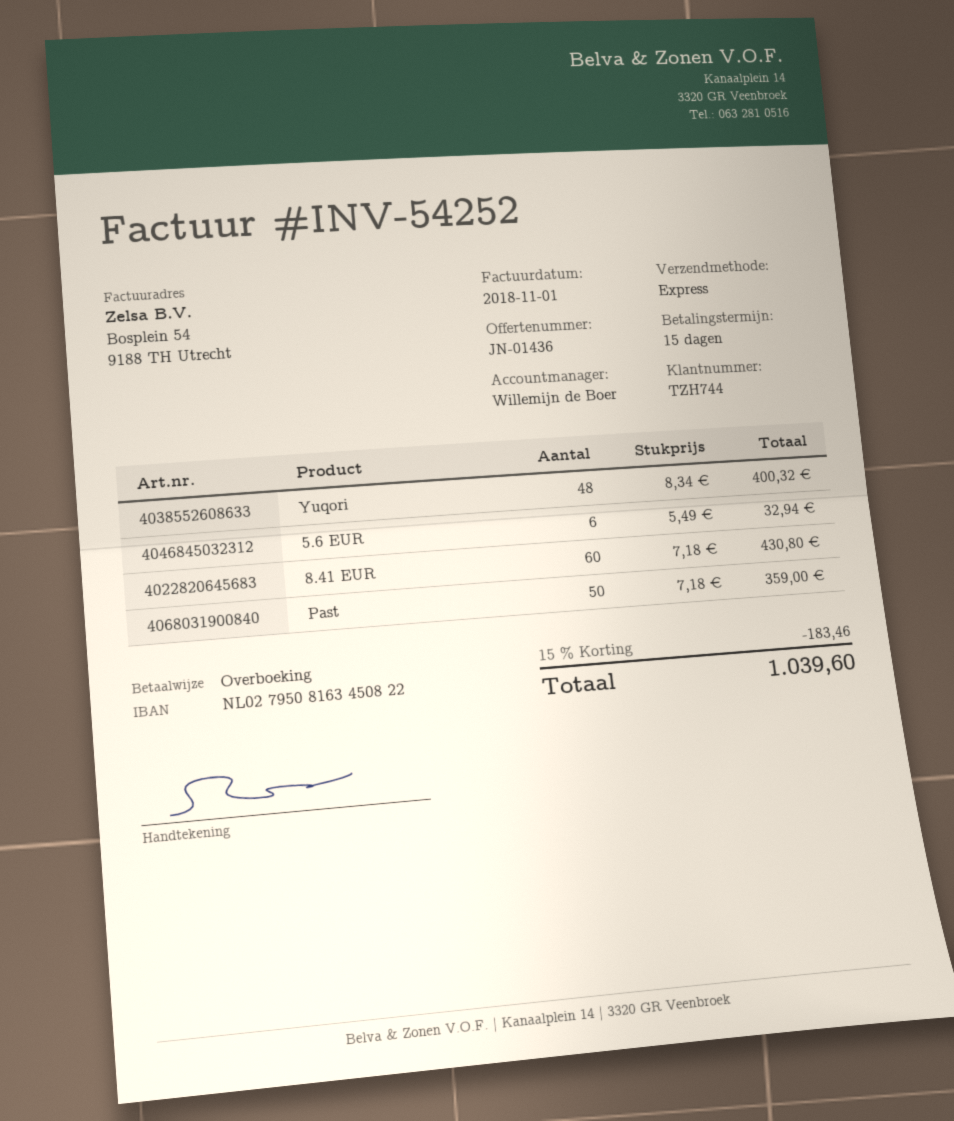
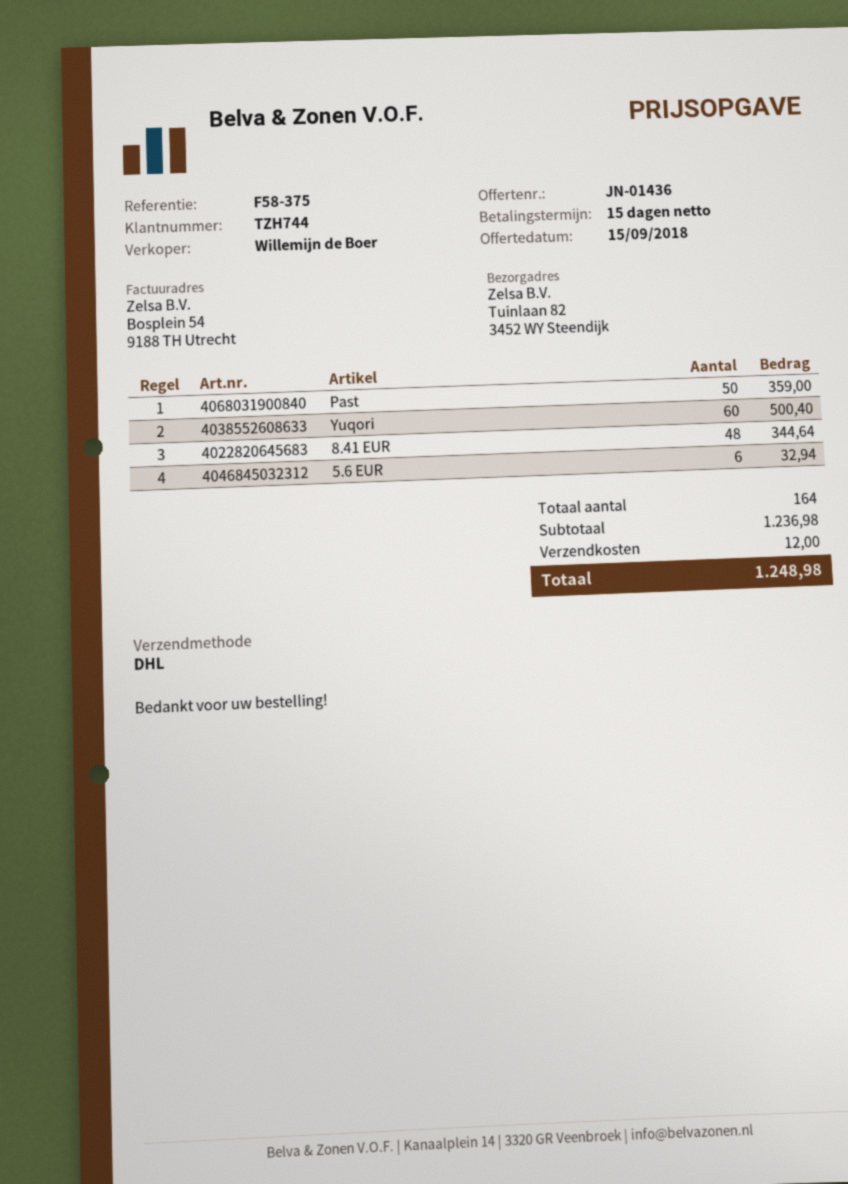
shipping method: express -> DHL
Yuqori: 48 for 400.32 -> 60 for 500.40
8.41 EUR: 60 for 430.80 -> 48 for 344.64
discount: 15% = 183.46 -> none
shipping: none -> 12.00
total: 1039.60 -> 1248.98

